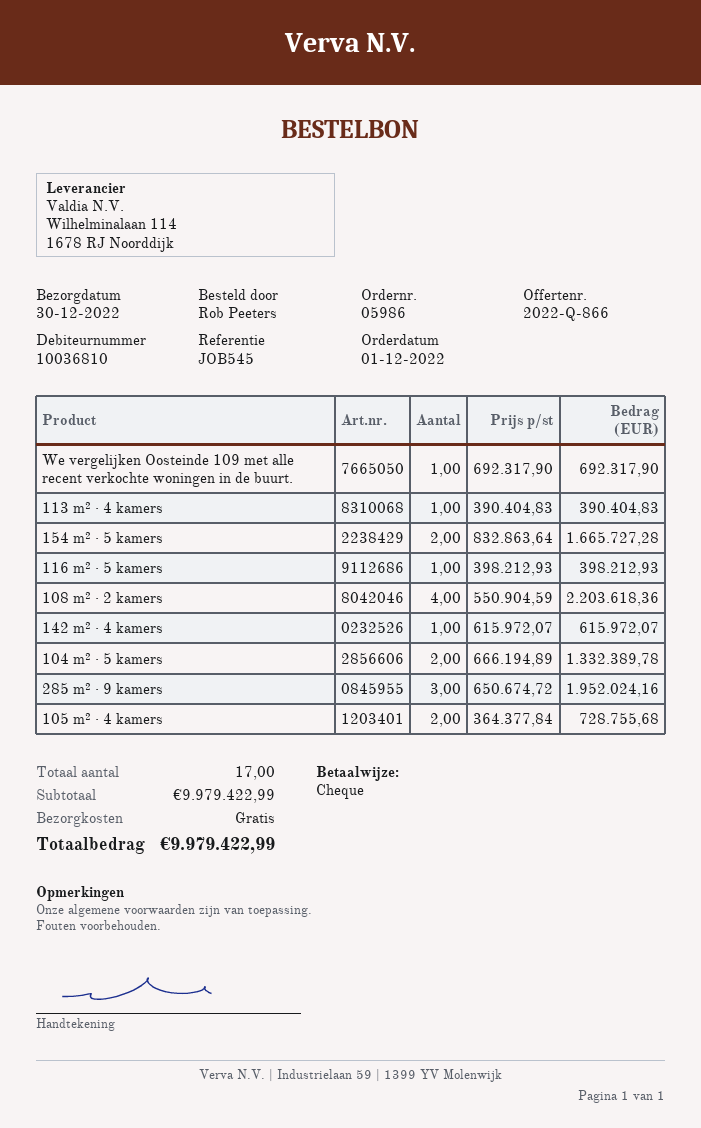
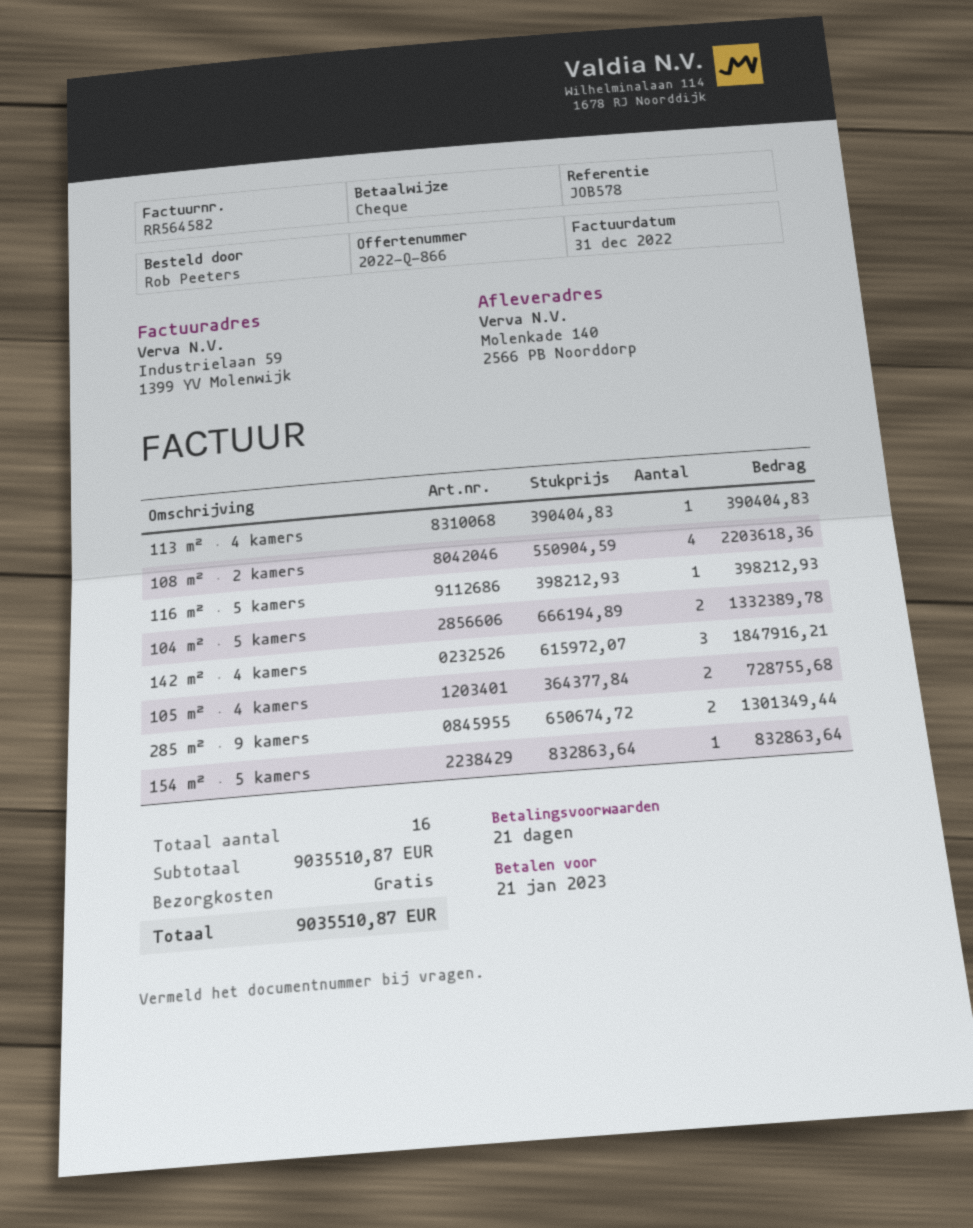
reference: JOB545 -> JOB578
We vergelijken Oosteinde 109 met alle recent verkochte woningen in de buurt.: 1 x 692317.90 = 692317.90 -> none
154 m² · 5 kamers: 2 x 832863.64 = 1665727.28 -> 1 x 832863.64 = 832863.64
142 m² · 4 kamers: 1 x 615972.07 = 615972.07 -> 3 x 615972.07 = 1847916.21
285 m² · 9 kamers: 3 x 650674.72 = 1952024.16 -> 2 x 650674.72 = 1301349.44
total quantity: 17 -> 16
subtotal: 9979422.99 -> 9035510.87
total: 9979422.99 -> 9035510.87

